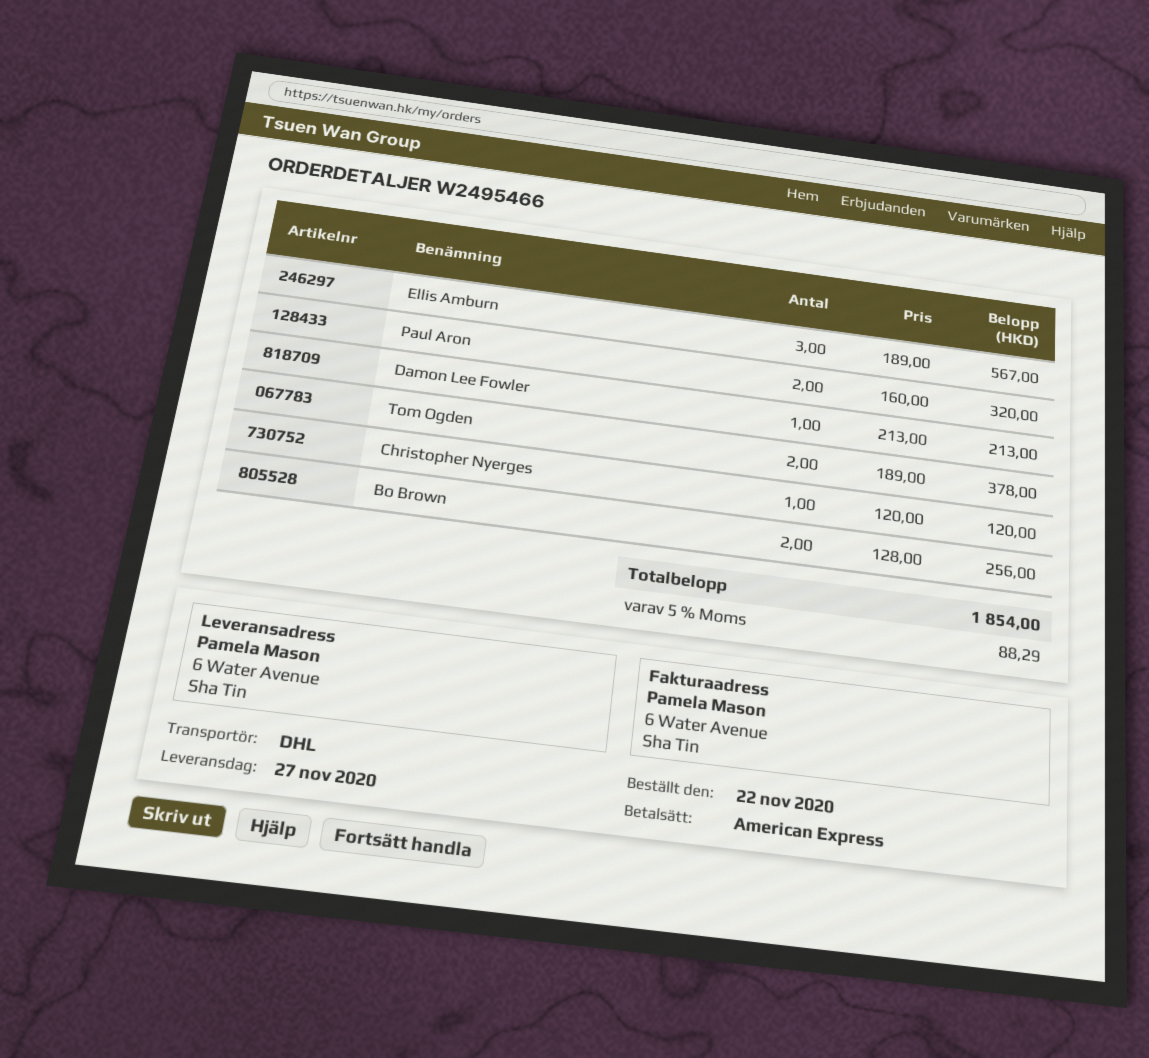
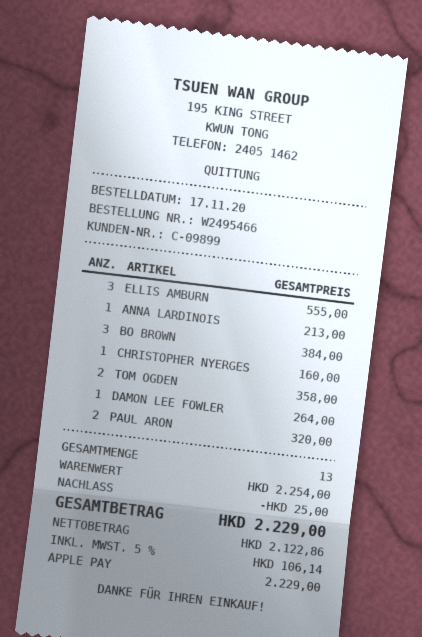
order date: 2020-11-22 -> 2020-11-17
payment method: American Express -> Apple Pay
Ellis Amburn: 3 for 567.00 -> 3 for 555.00
Damon Lee Fowler: 1 for 213.00 -> 1 for 264.00
Tom Ogden: 2 for 378.00 -> 2 for 358.00
Christopher Nyerges: 1 for 120.00 -> 1 for 160.00
Bo Brown: 2 for 256.00 -> 3 for 384.00
ANNA LARDINOIS: none -> 1 for 213.00
discount: none -> 25.00
tax: 5% = 88.29 -> 5% = 106.14
total: 1854.00 -> 2229.00

